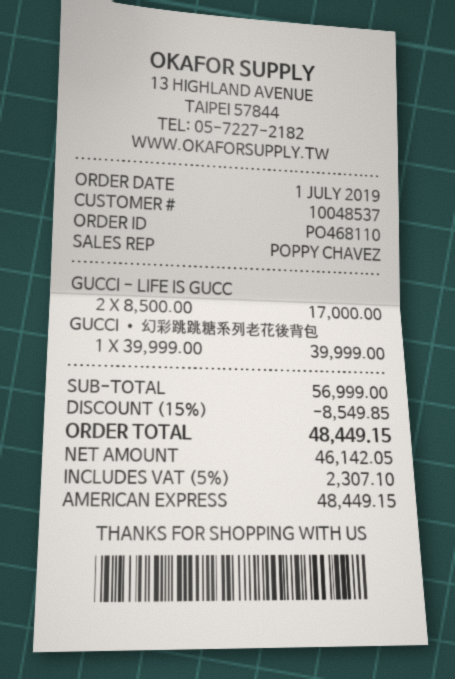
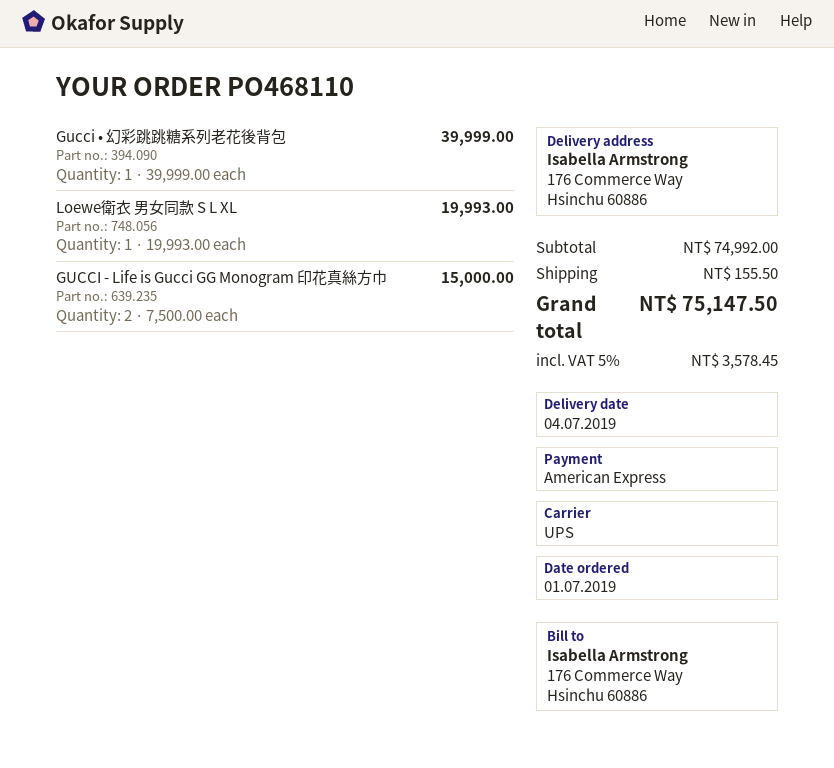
GUCCI - LIFE IS GUCC: 2 x 8500.00 = 17000.00 -> 2 x 7500.00 = 15000.00
Loewe衛衣 男女同款 S L XL: none -> 1 x 19993.00 = 19993.00
subtotal: 56999.00 -> 74992.00
discount: 15% = 8549.85 -> none
shipping: none -> 155.50
tax: 5% = 2307.10 -> 5% = 3578.45
total: 48449.15 -> 75147.50

